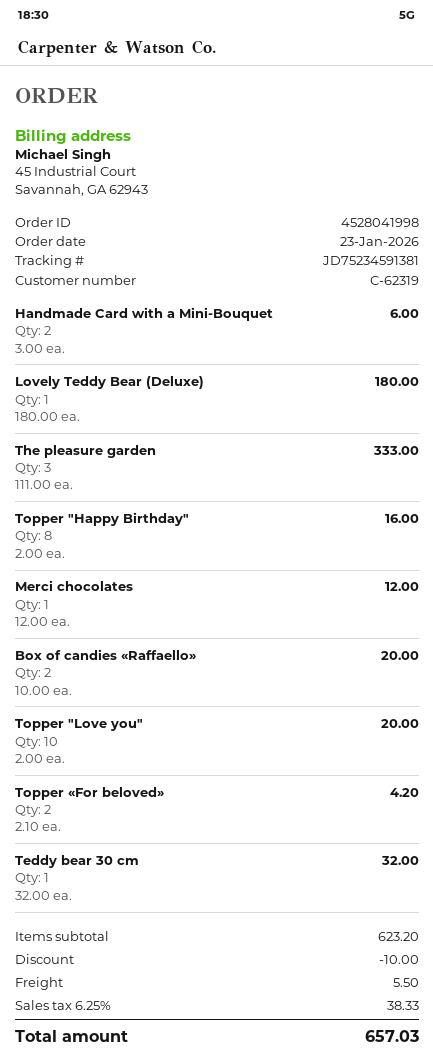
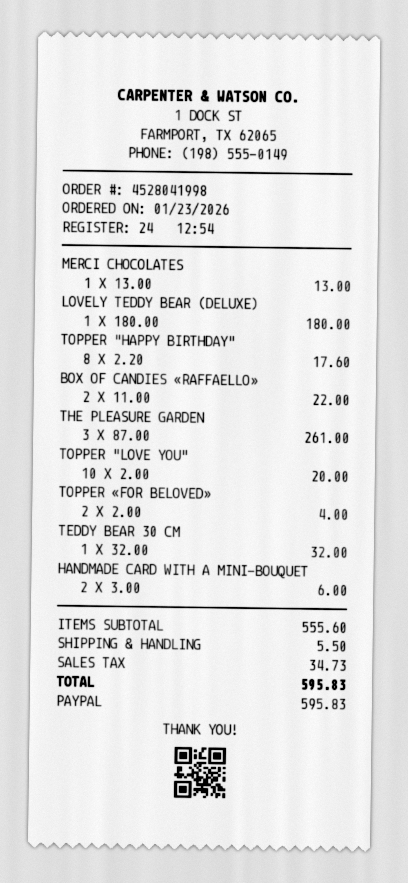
The pleasure garden: 3 x 111.00 = 333.00 -> 3 x 87.00 = 261.00
Topper "Happy Birthday": 8 x 2.00 = 16.00 -> 8 x 2.20 = 17.60
Merci chocolates: 1 x 12.00 = 12.00 -> 1 x 13.00 = 13.00
Box of candies «Raffaello»: 2 x 10.00 = 20.00 -> 2 x 11.00 = 22.00
Topper «For beloved»: 2 x 2.10 = 4.20 -> 2 x 2.00 = 4.00
subtotal: 623.20 -> 555.60
discount: 10.00 -> none
tax: 38.33 -> 34.73
total: 657.03 -> 595.83

